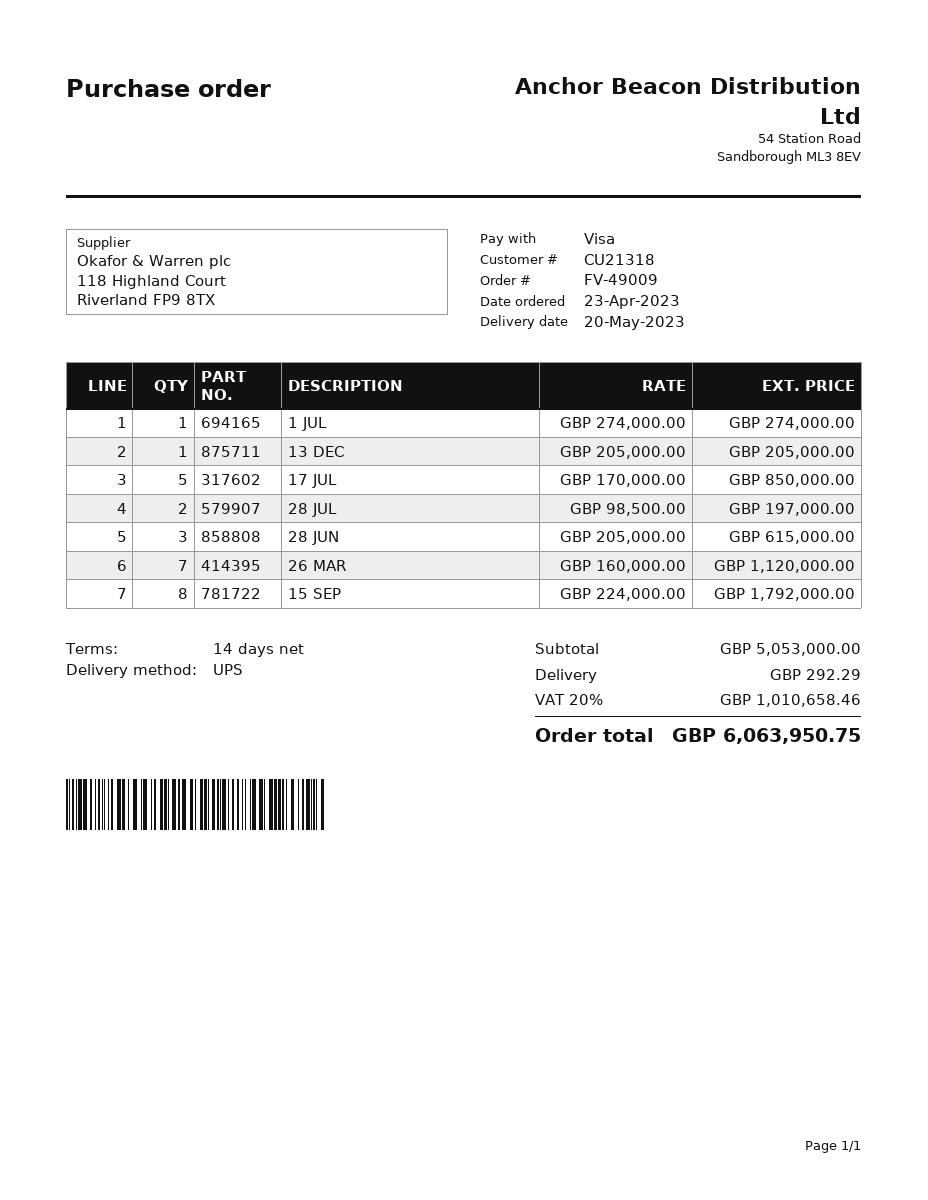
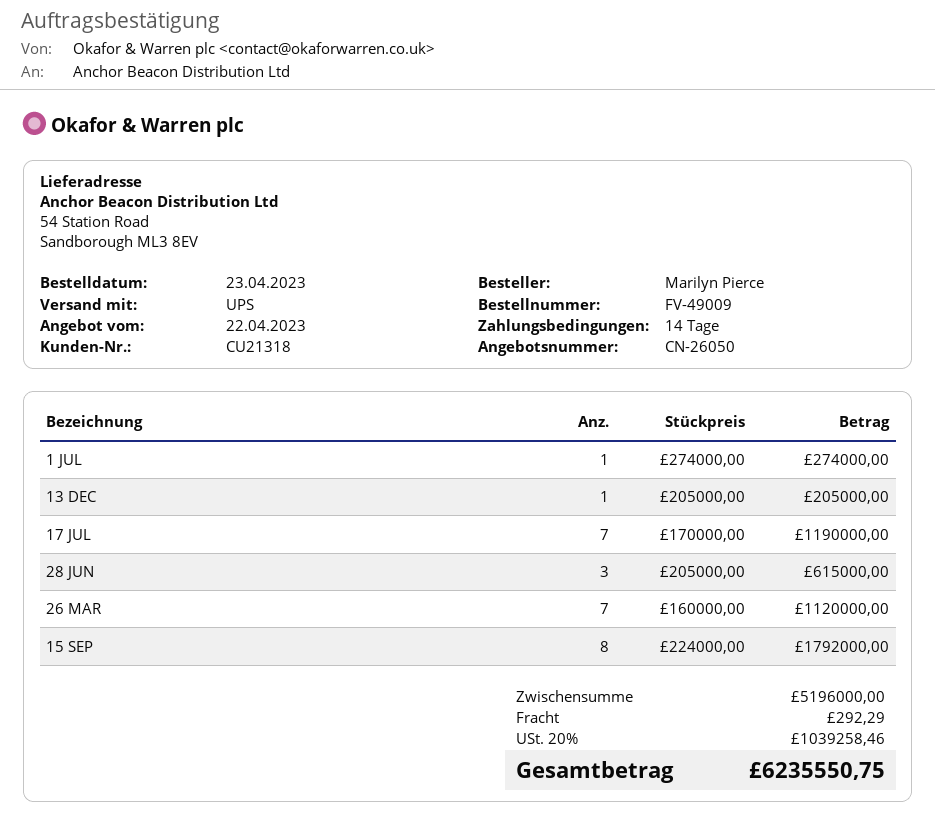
17 JUL: 5 x 170000.00 = 850000.00 -> 7 x 170000.00 = 1190000.00
28 JUL: 2 x 98500.00 = 197000.00 -> none
subtotal: 5053000.00 -> 5196000.00
tax: 20% = 1010658.46 -> 20% = 1039258.46
total: 6063950.75 -> 6235550.75

